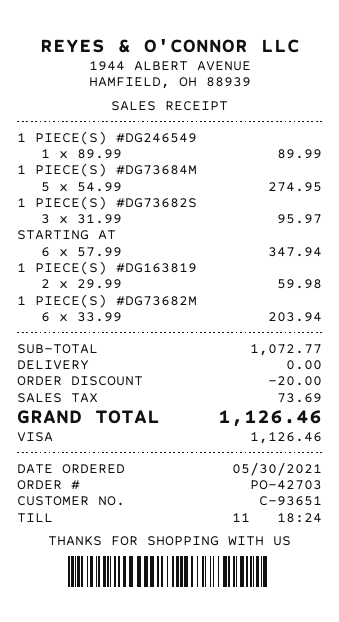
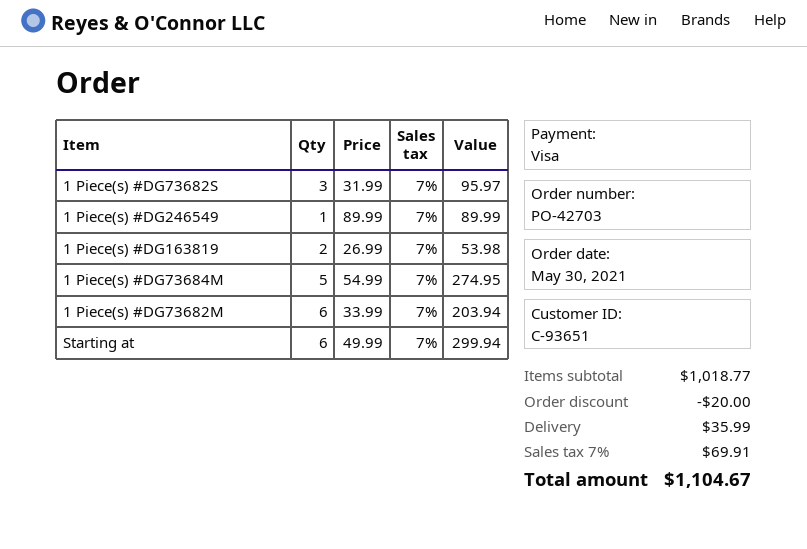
STARTING AT: 6 x 57.99 = 347.94 -> 6 x 49.99 = 299.94
1 PIECE(S) #DG163819: 2 x 29.99 = 59.98 -> 2 x 26.99 = 53.98
subtotal: 1072.77 -> 1018.77
shipping: 0.00 -> 35.99
tax: 73.69 -> 69.91
total: 1126.46 -> 1104.67

